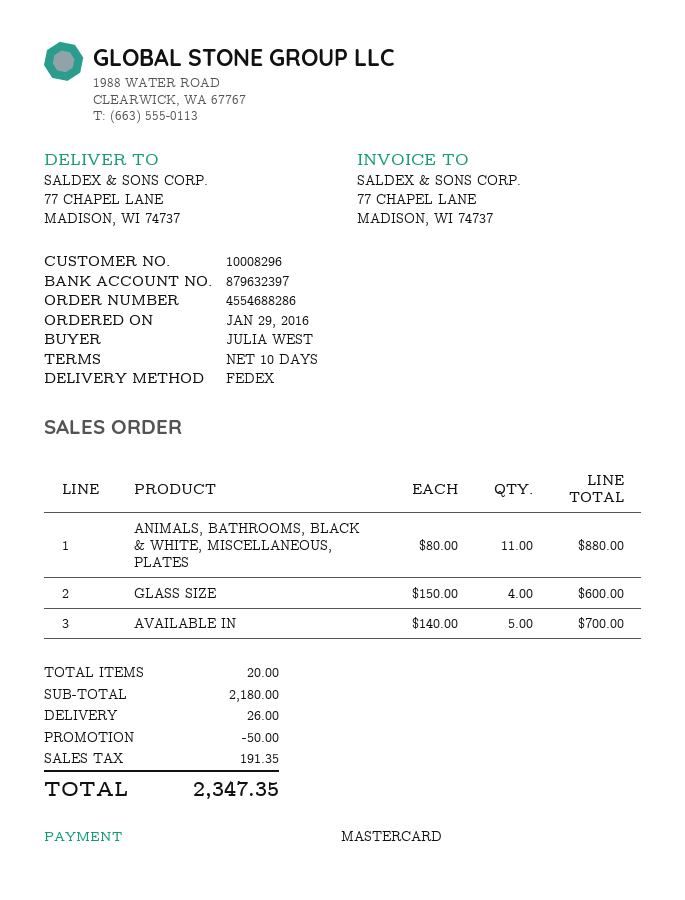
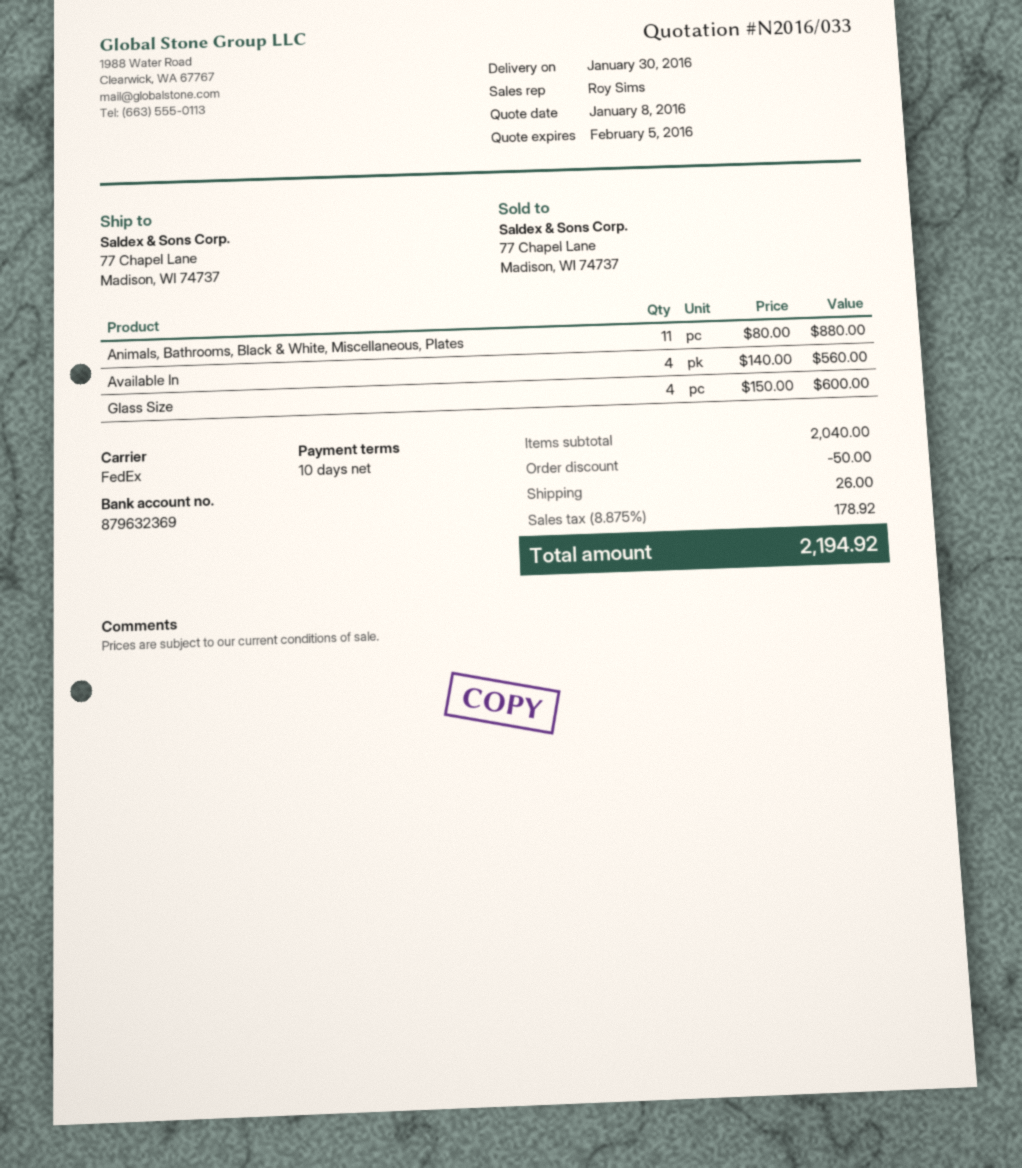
bank account: 879632397 -> 879632369
AVAILABLE IN: 5 x 140.00 = 700.00 -> 4 x 140.00 = 560.00
subtotal: 2180.00 -> 2040.00
tax: 191.35 -> 178.92
total: 2347.35 -> 2194.92

